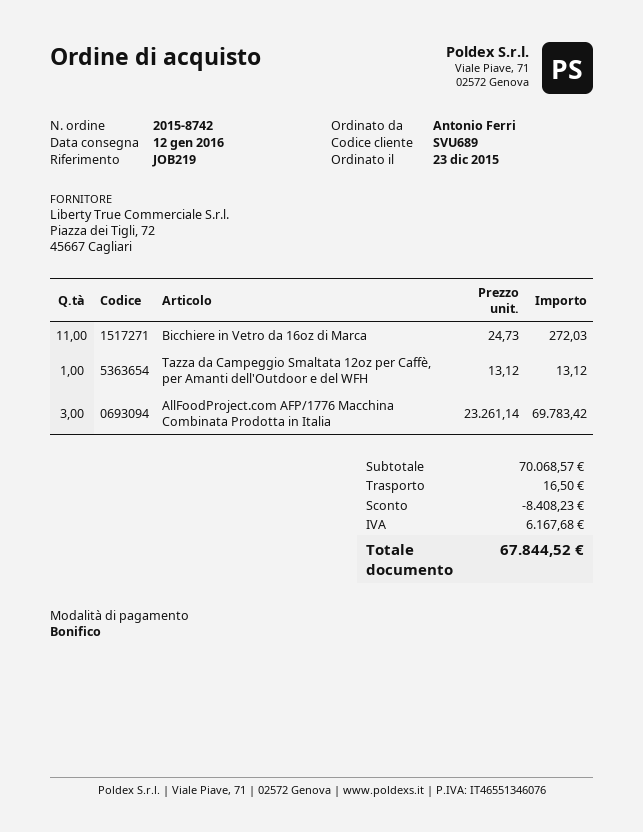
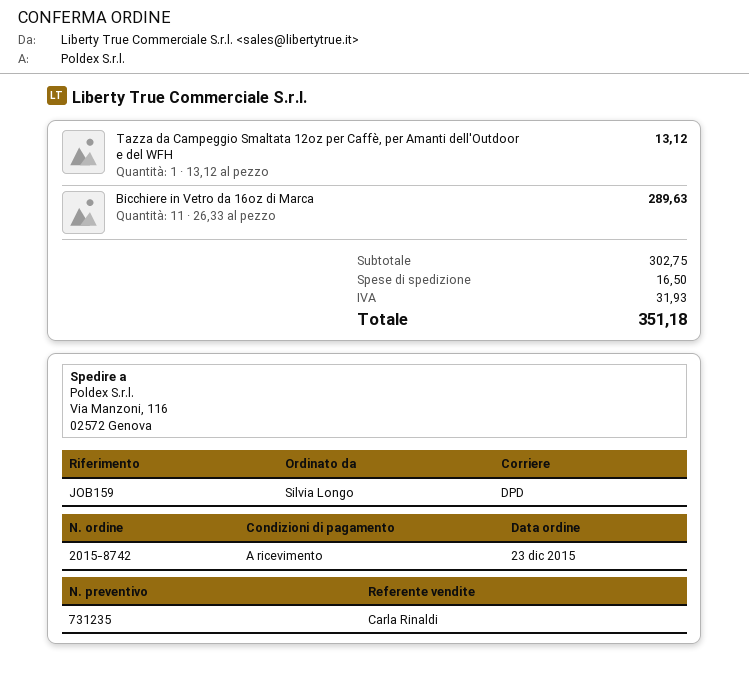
reference: JOB219 -> JOB159
ordered by: Antonio Ferri -> Silvia Longo
Bicchiere in Vetro da 16oz di Marca: 11 x 24.73 = 272.03 -> 11 x 26.33 = 289.63
AllFoodProject.com AFP/1776 Macchina Combinata Prodotta in Italia: 3 x 23261.14 = 69783.42 -> none
subtotal: 70068.57 -> 302.75
discount: 8408.23 -> none
tax: 6167.68 -> 31.93
total: 67844.52 -> 351.18

